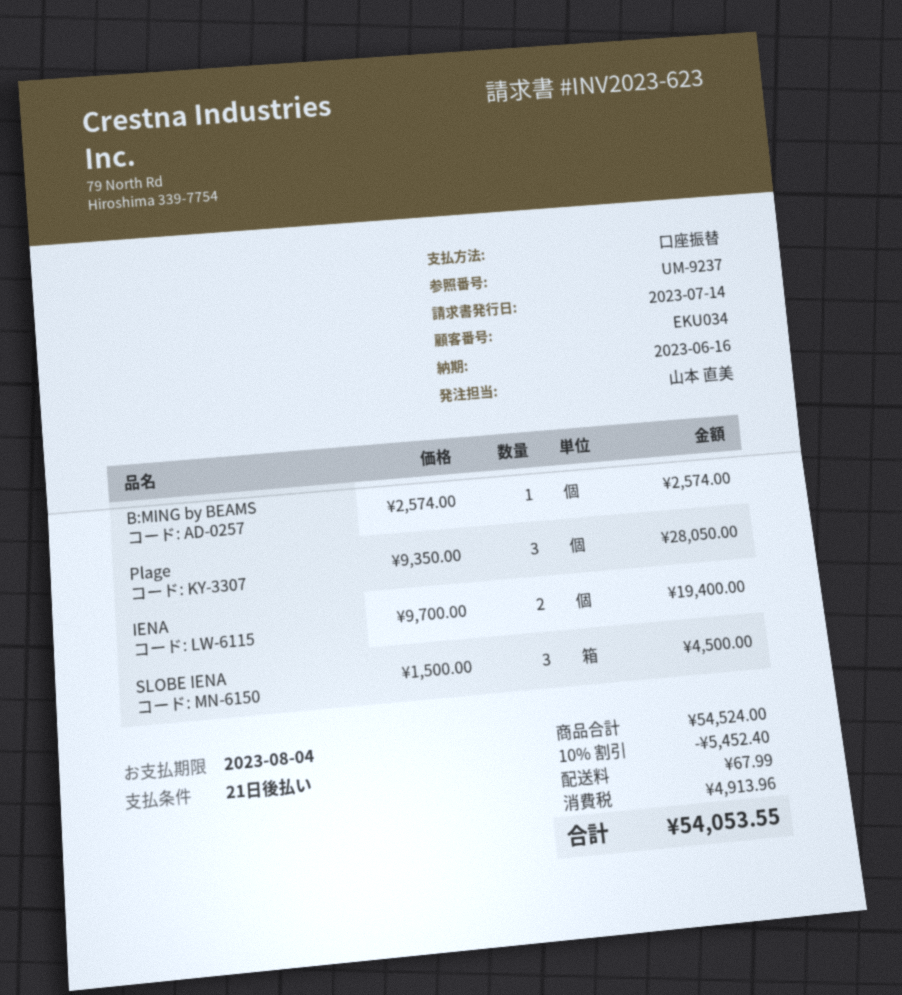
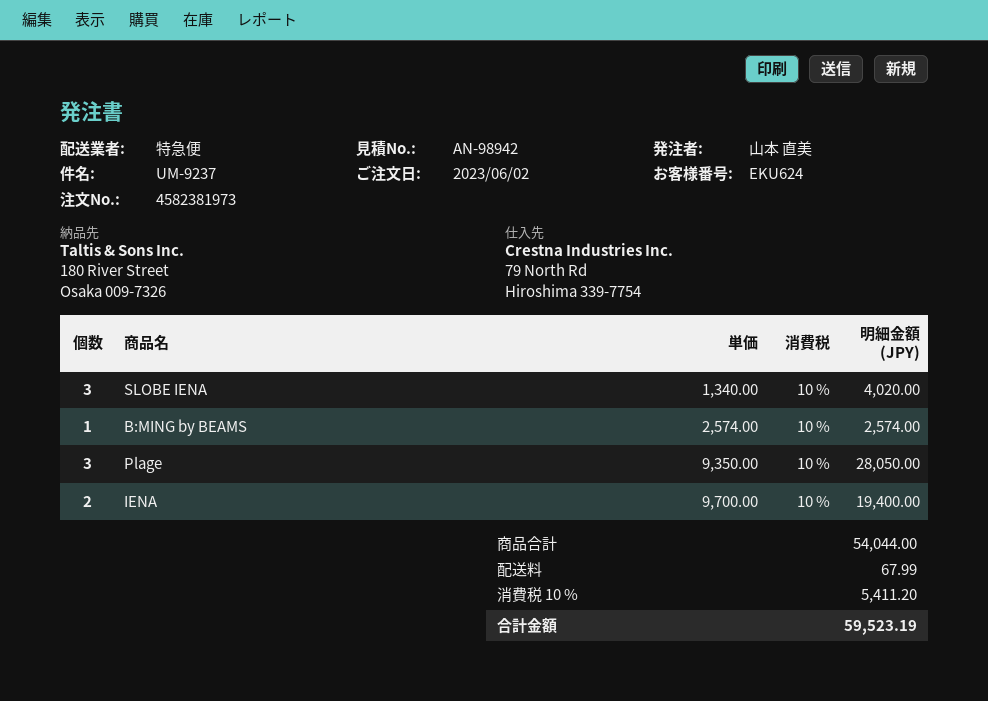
customer number: EKU034 -> EKU624
SLOBE IENA: 3 x 1500.00 = 4500.00 -> 3 x 1340.00 = 4020.00
subtotal: 54524.00 -> 54044.00
discount: 10% = 5452.40 -> none
tax: 4913.96 -> 5411.20
total: 54053.55 -> 59523.19

